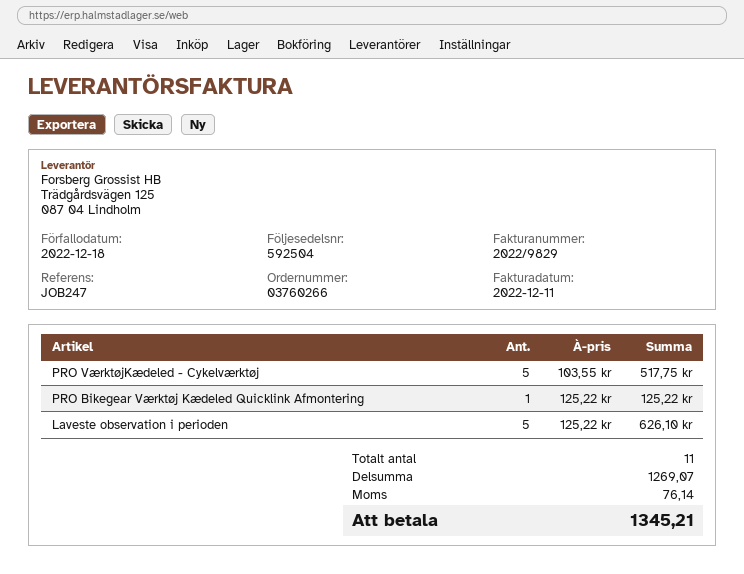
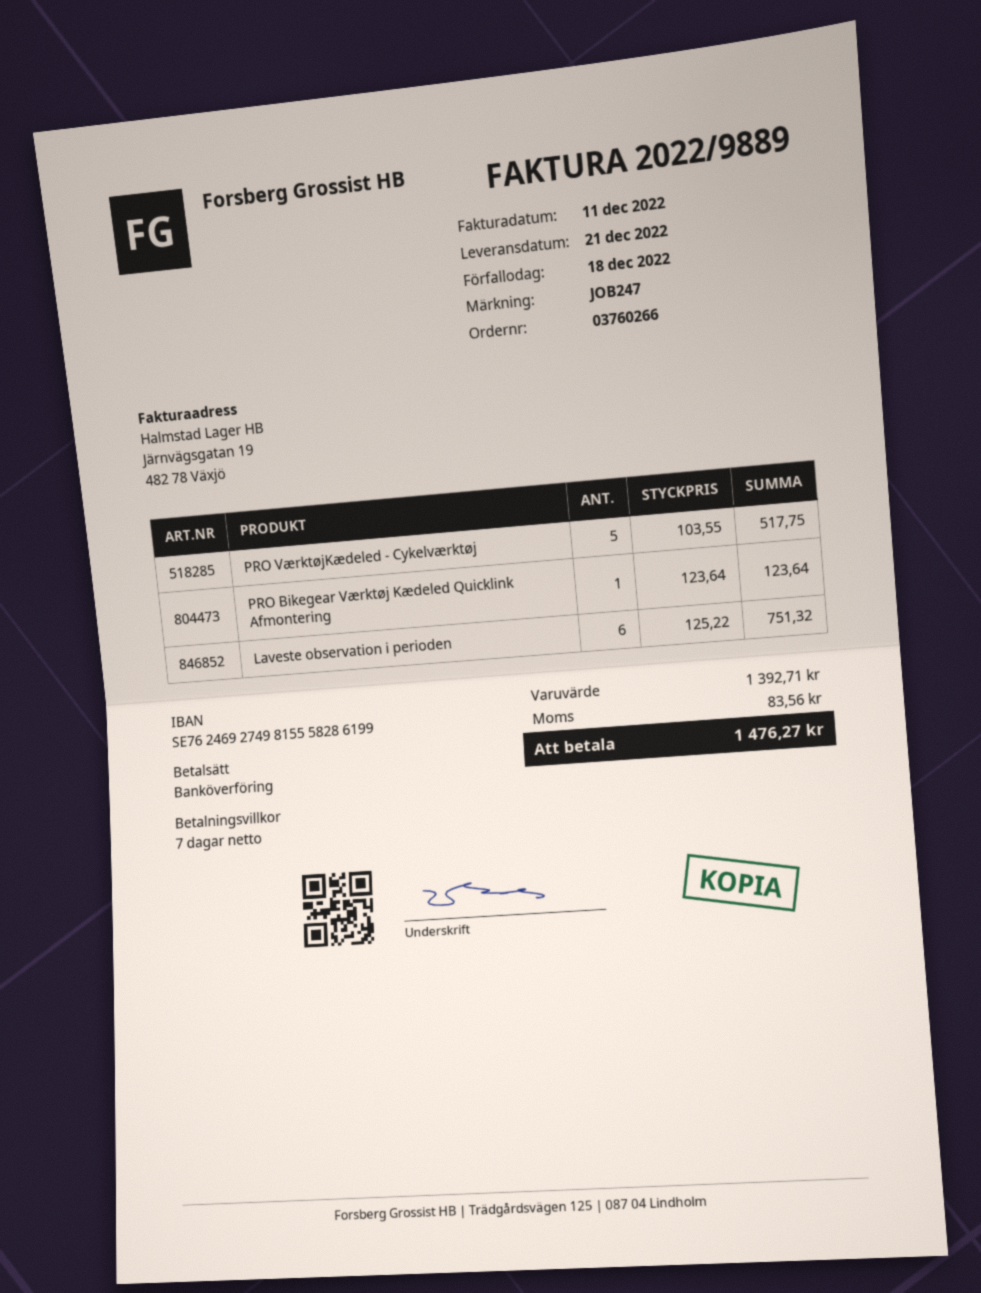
invoice number: 2022/9829 -> 2022/9889
PRO Bikegear Værktøj Kædeled Quicklink Afmontering: 1 x 125.22 = 125.22 -> 1 x 123.64 = 123.64
Laveste observation i perioden: 5 x 125.22 = 626.10 -> 6 x 125.22 = 751.32
subtotal: 1269.07 -> 1392.71
tax: 76.14 -> 83.56
total: 1345.21 -> 1476.27

